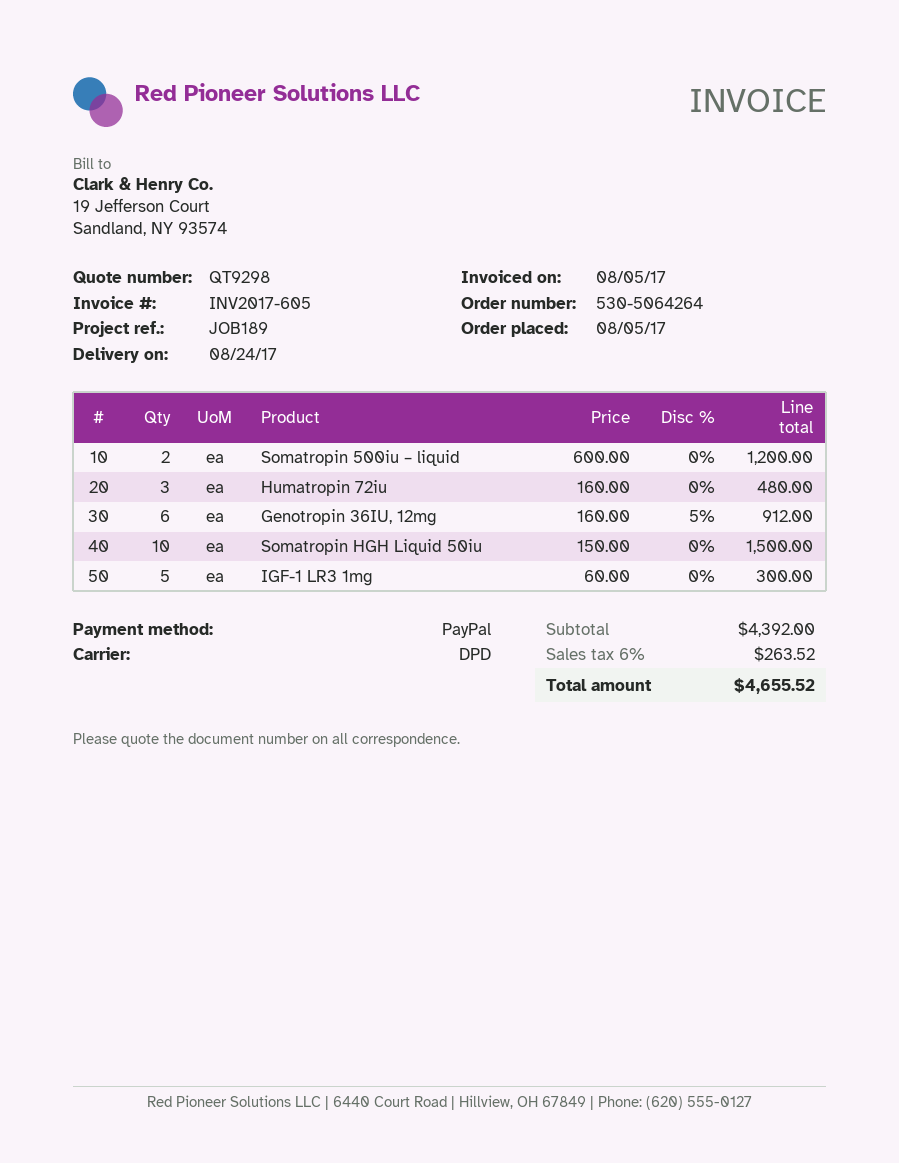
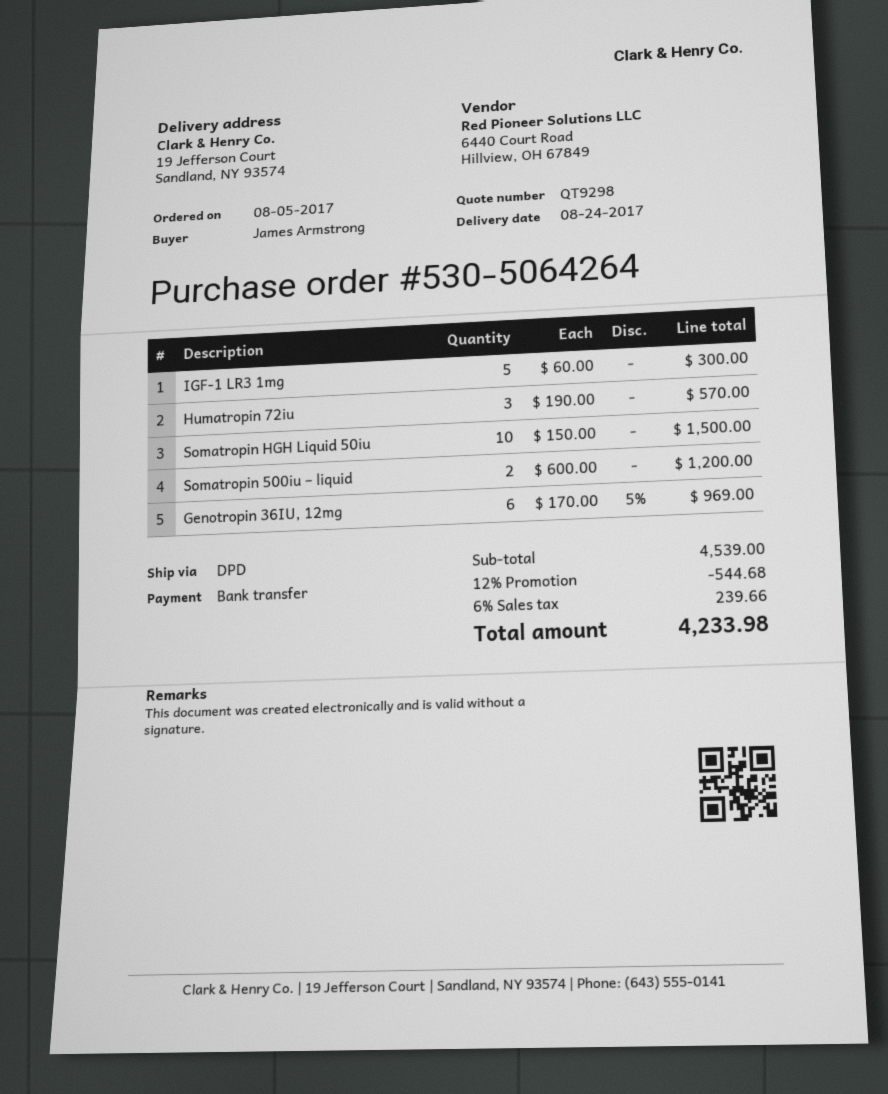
payment method: PayPal -> bank transfer
Humatropin 72iu: 3 x 160.00 = 480.00 -> 3 x 190.00 = 570.00
Genotropin 36IU, 12mg: 6 x 160.00 - 5% = 912.00 -> 6 x 170.00 - 5% = 969.00
subtotal: 4392.00 -> 4539.00
discount: none -> 12% = 544.68
tax: 6% = 263.52 -> 6% = 239.66
total: 4655.52 -> 4233.98

